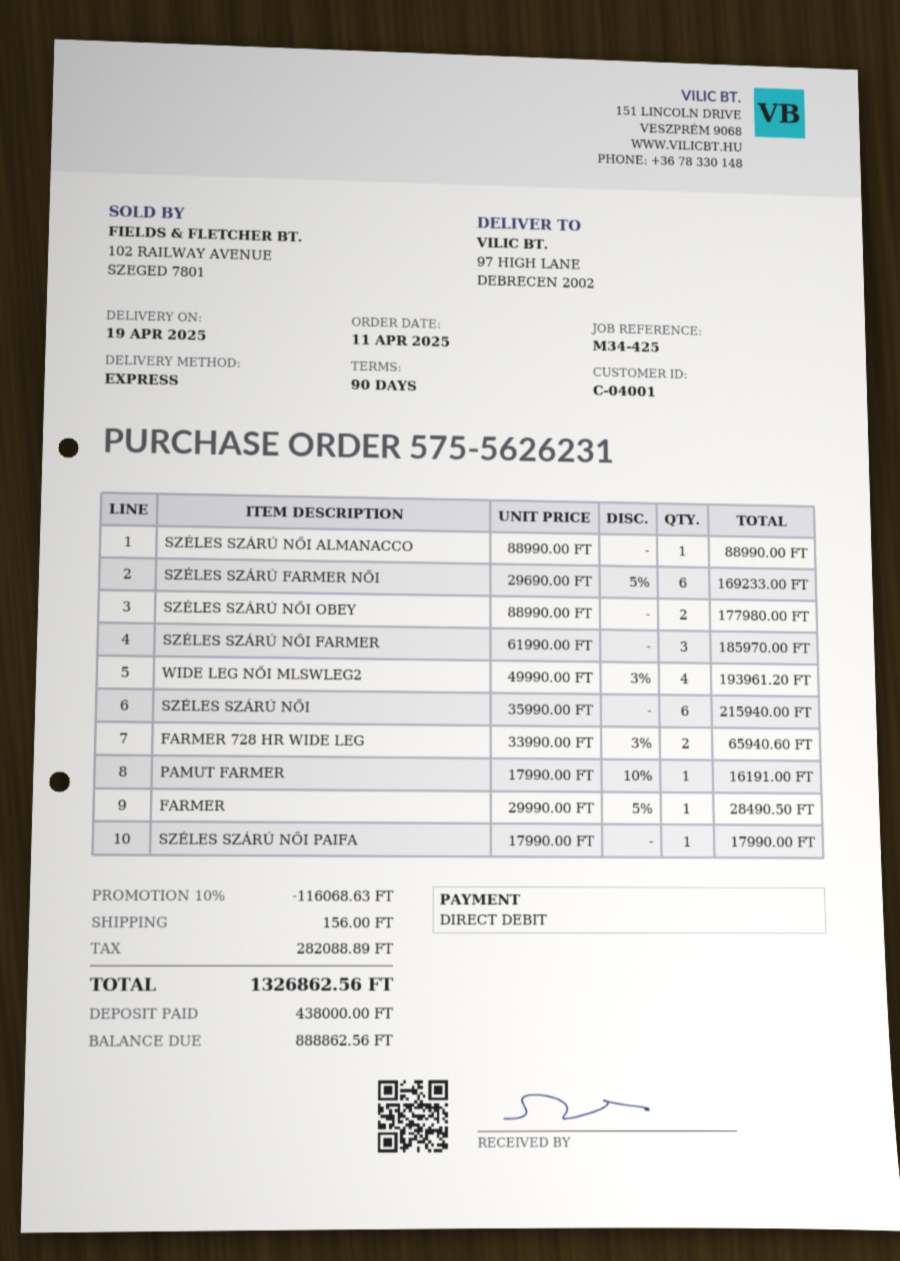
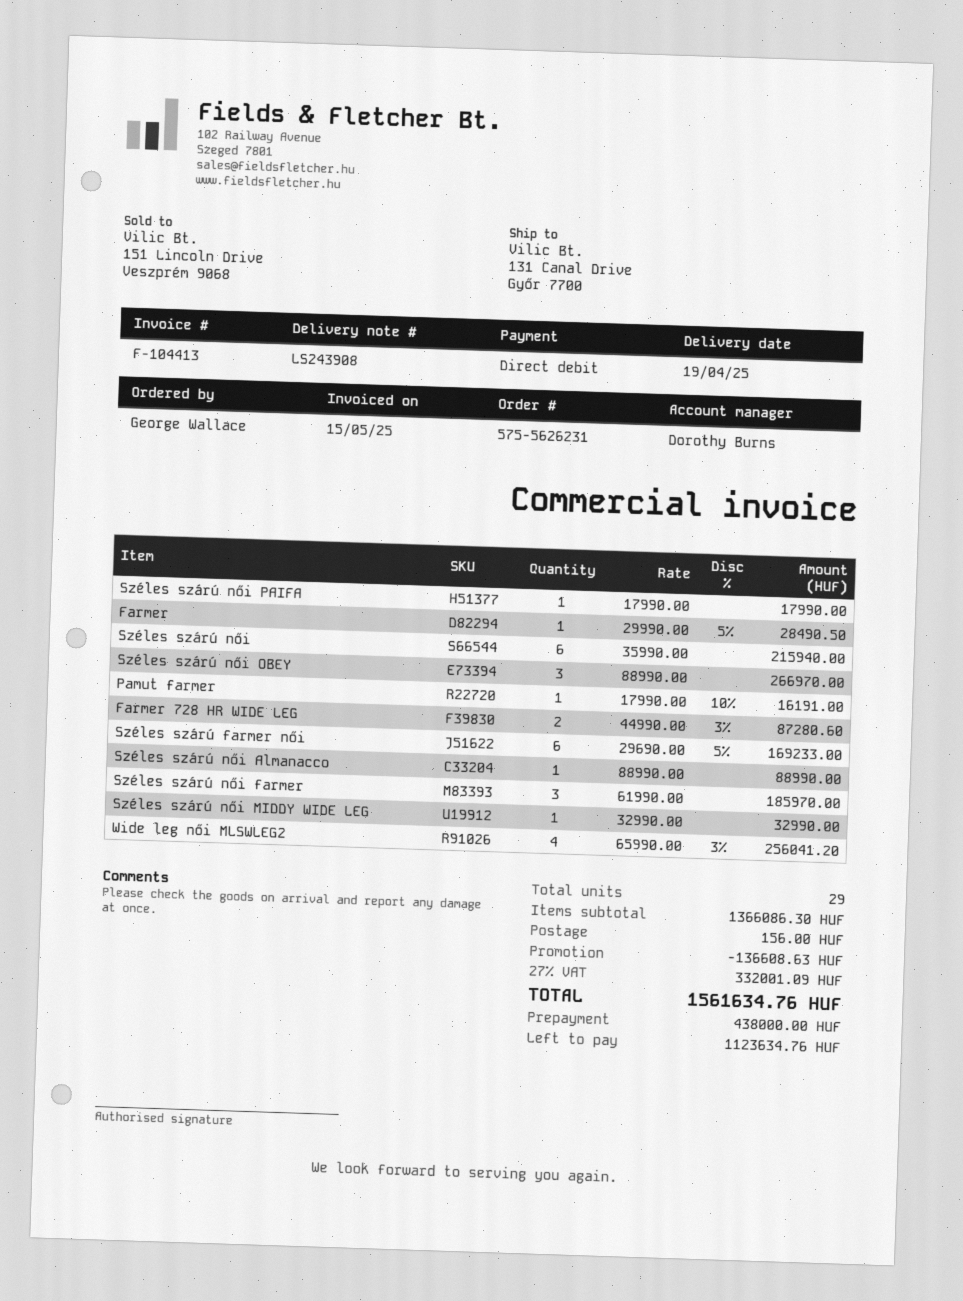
ship to: 97 HIGH LANE, DEBRECEN 2002 -> 131 Canal Drive, Győr 7700
SZÉLES SZÁRÚ NŐI OBEY: 2 x 88990.00 = 177980.00 -> 3 x 88990.00 = 266970.00
WIDE LEG NŐI MLSWLEG2: 4 x 49990.00 - 3% = 193961.20 -> 4 x 65990.00 - 3% = 256041.20
FARMER 728 HR WIDE LEG: 2 x 33990.00 - 3% = 65940.60 -> 2 x 44990.00 - 3% = 87280.60
Széles szárú női MIDDY WIDE LEG: none -> 1 x 32990.00 = 32990.00
discount: 116068.63 -> 136608.63
tax: 282088.89 -> 332001.09
total: 1326862.56 -> 1561634.76
balance: 888862.56 -> 1123634.76

